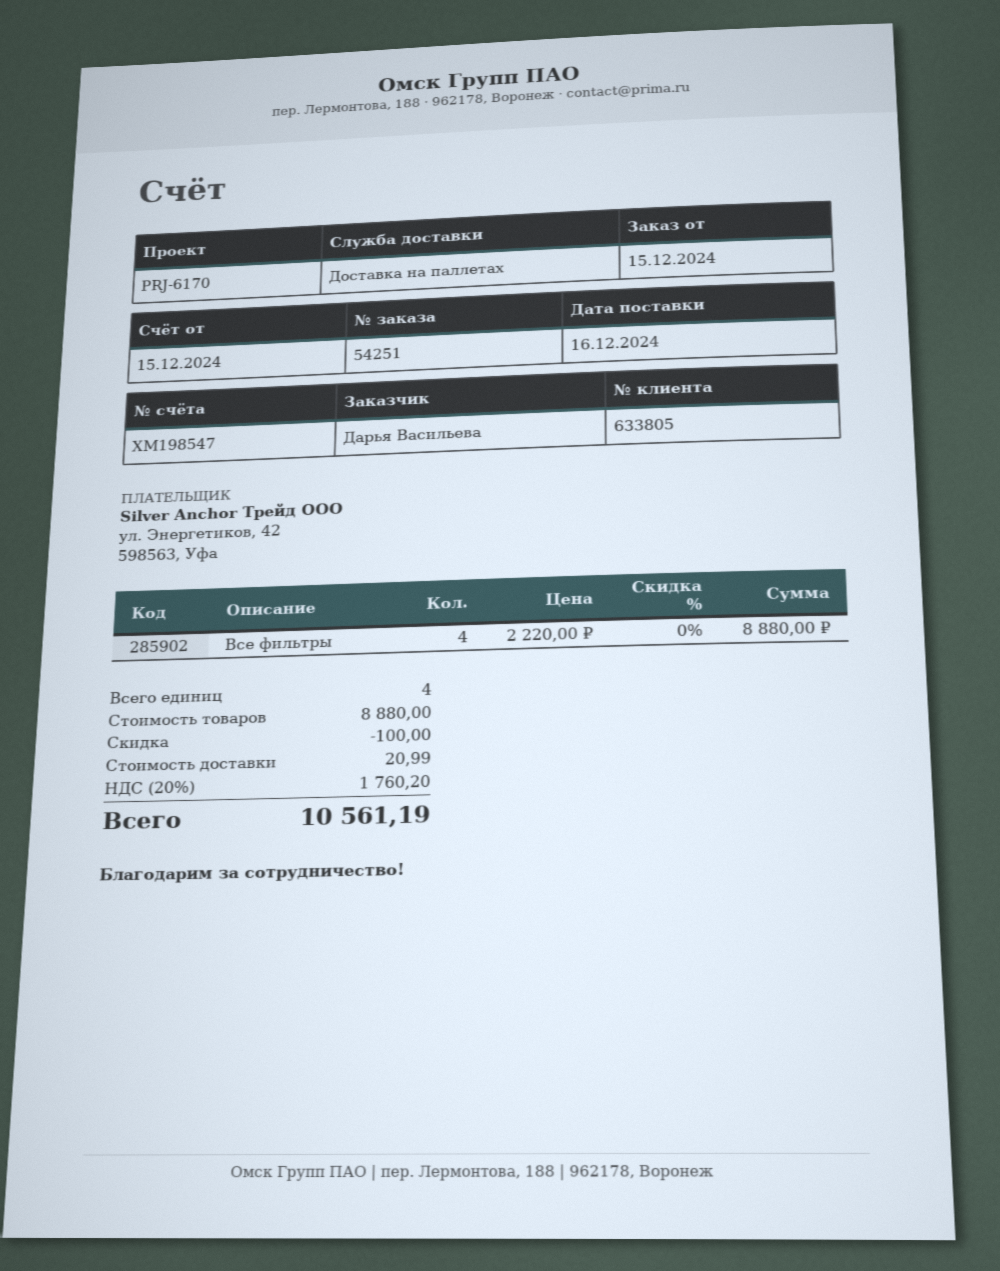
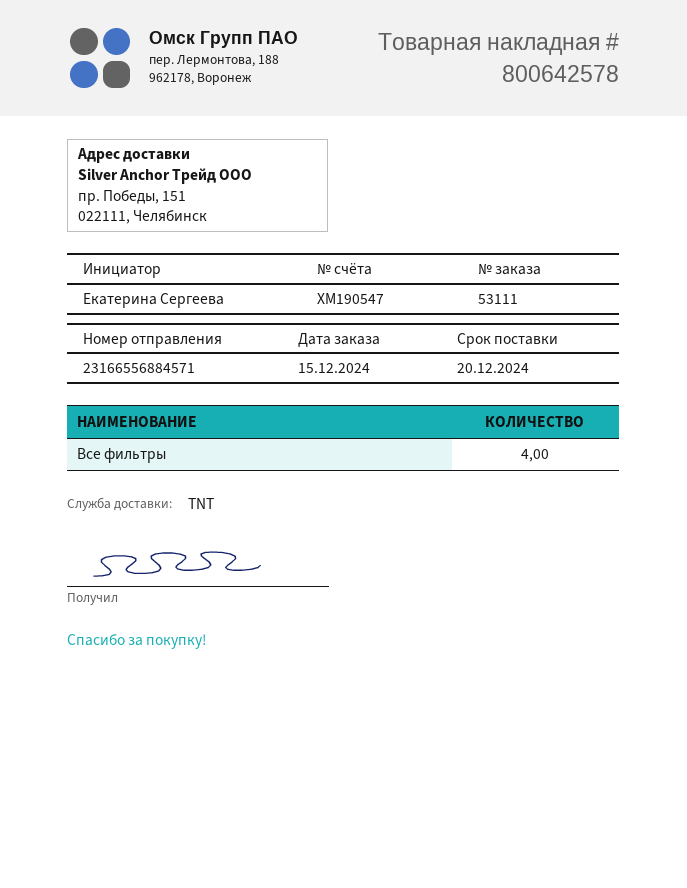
order number: 54251 -> 53111
delivery date: 2024-12-16 -> 2024-12-20
invoice number: XM198547 -> XM190547
ordered by: Дарья Васильева -> Екатерина Сергеева
shipping method: pallet freight -> TNT

